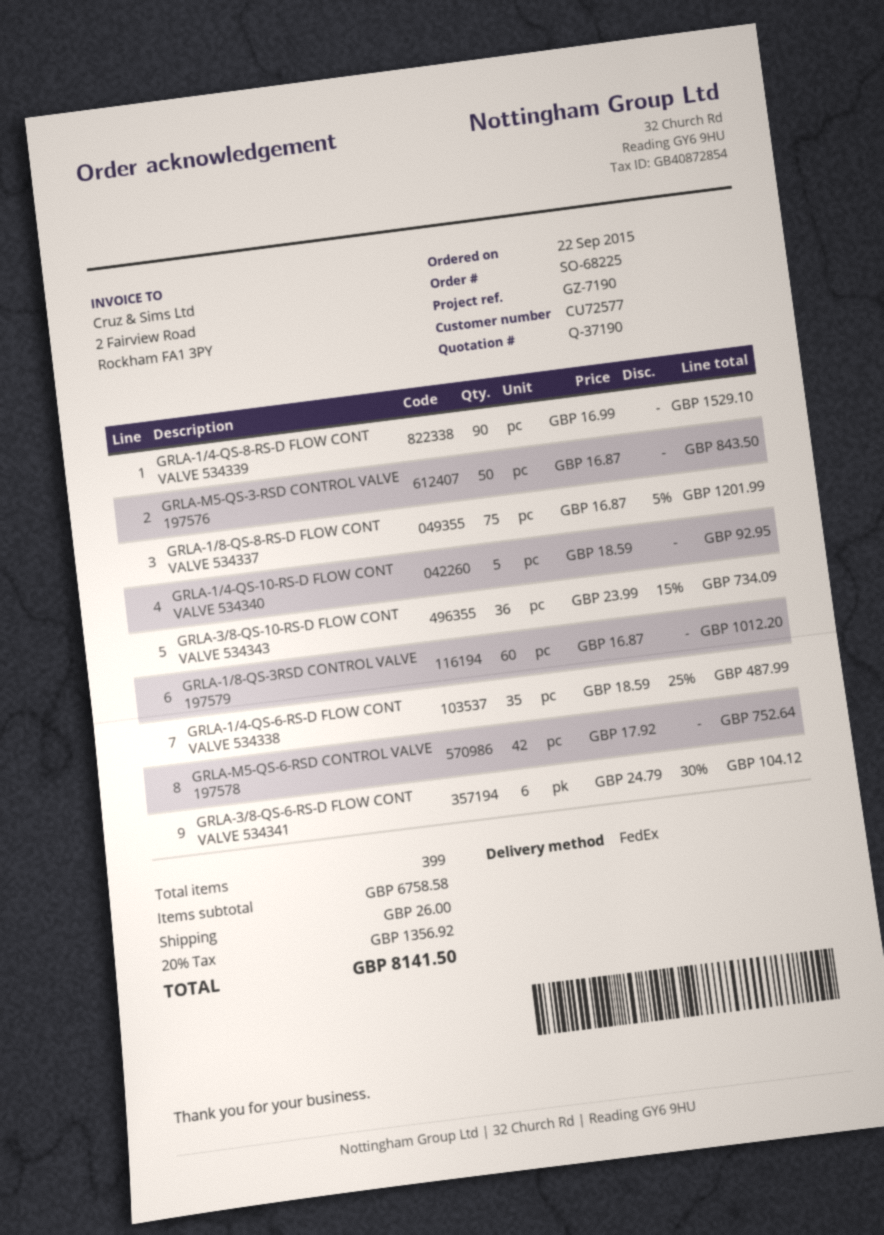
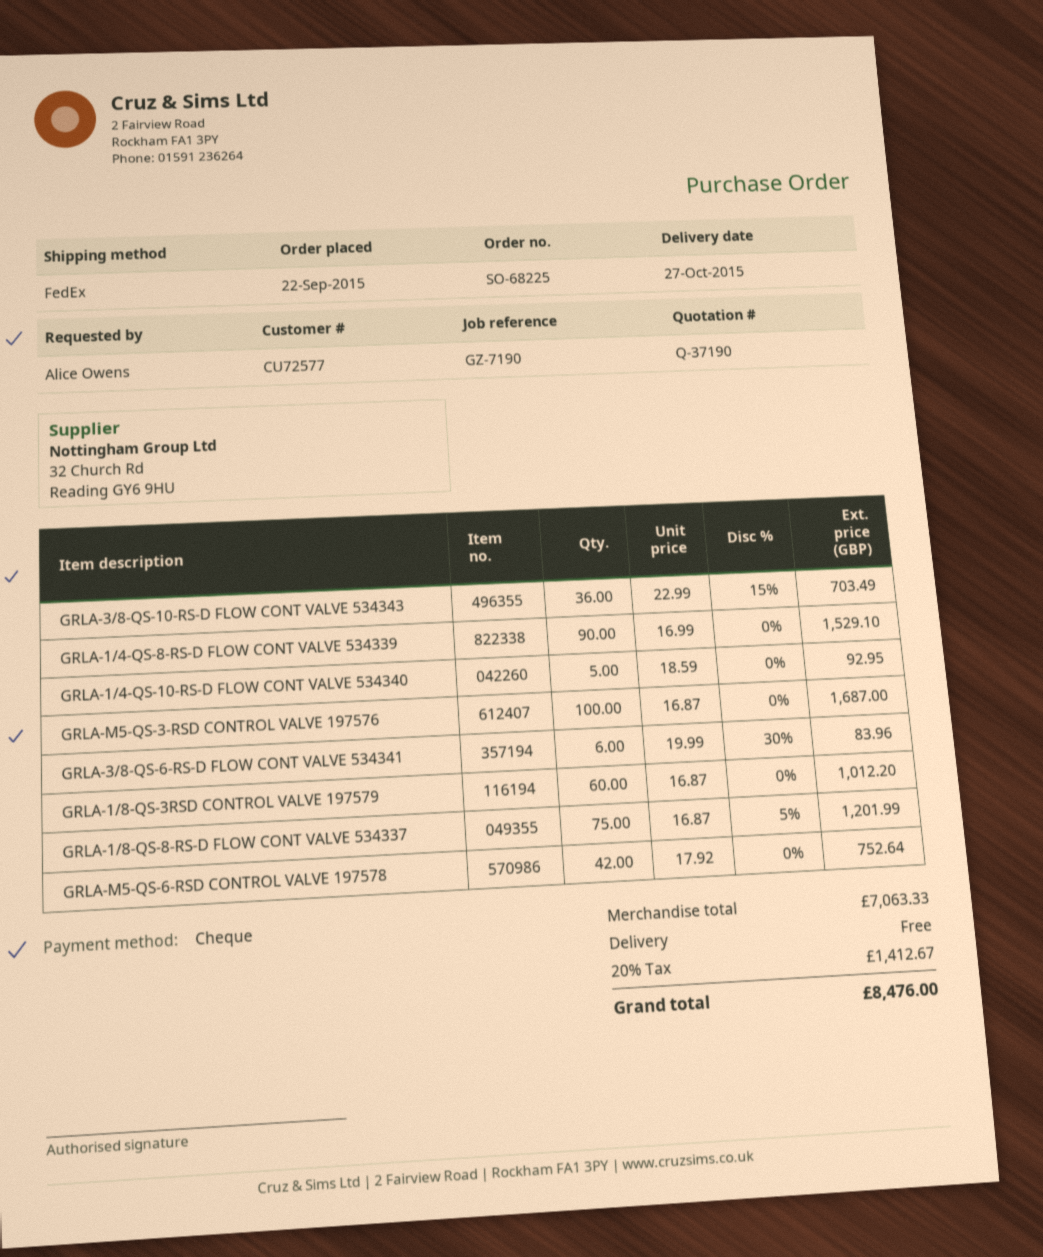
GRLA-M5-QS-3-RSD CONTROL VALVE 197576: 50 x 16.87 = 843.50 -> 100 x 16.87 = 1687.00
GRLA-3/8-QS-10-RS-D FLOW CONT VALVE 534343: 36 x 23.99 - 15% = 734.09 -> 36 x 22.99 - 15% = 703.49
GRLA-1/4-QS-6-RS-D FLOW CONT VALVE 534338: 35 x 18.59 - 25% = 487.99 -> none
GRLA-3/8-QS-6-RS-D FLOW CONT VALVE 534341: 6 x 24.79 - 30% = 104.12 -> 6 x 19.99 - 30% = 83.96
subtotal: 6758.58 -> 7063.33
shipping: 26.00 -> 0.00
tax: 20% = 1356.92 -> 20% = 1412.67
total: 8141.50 -> 8476.00

